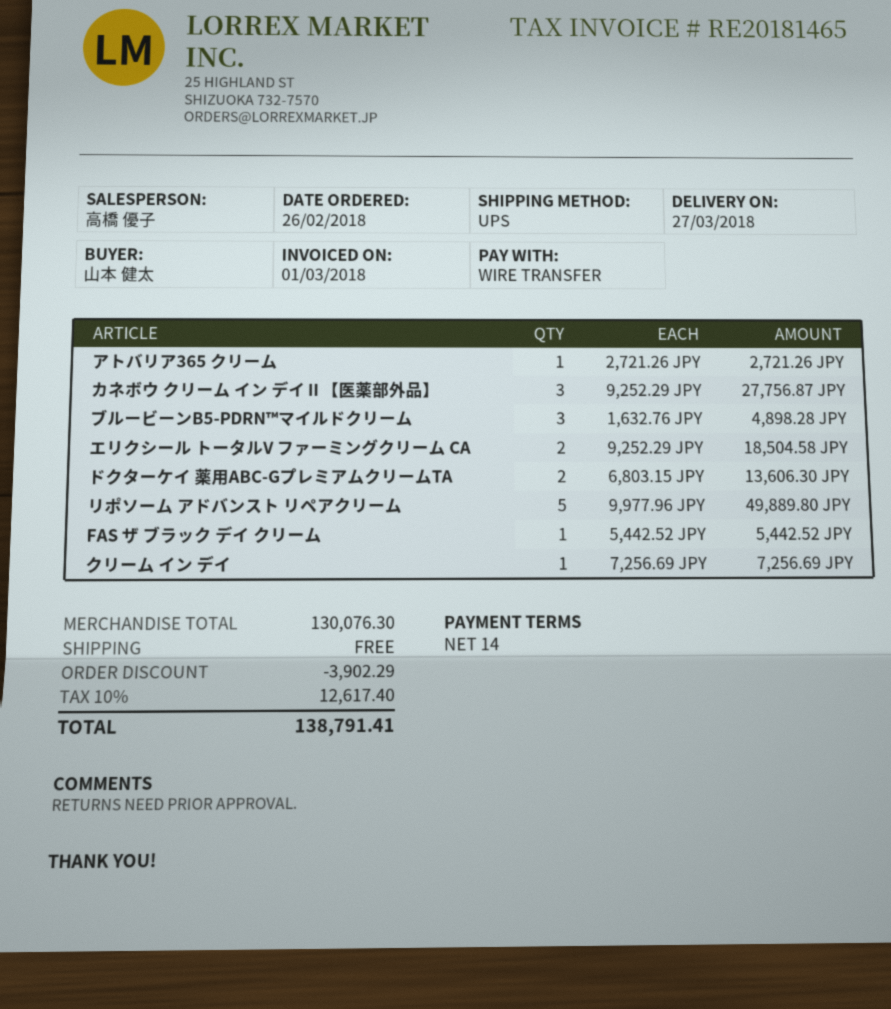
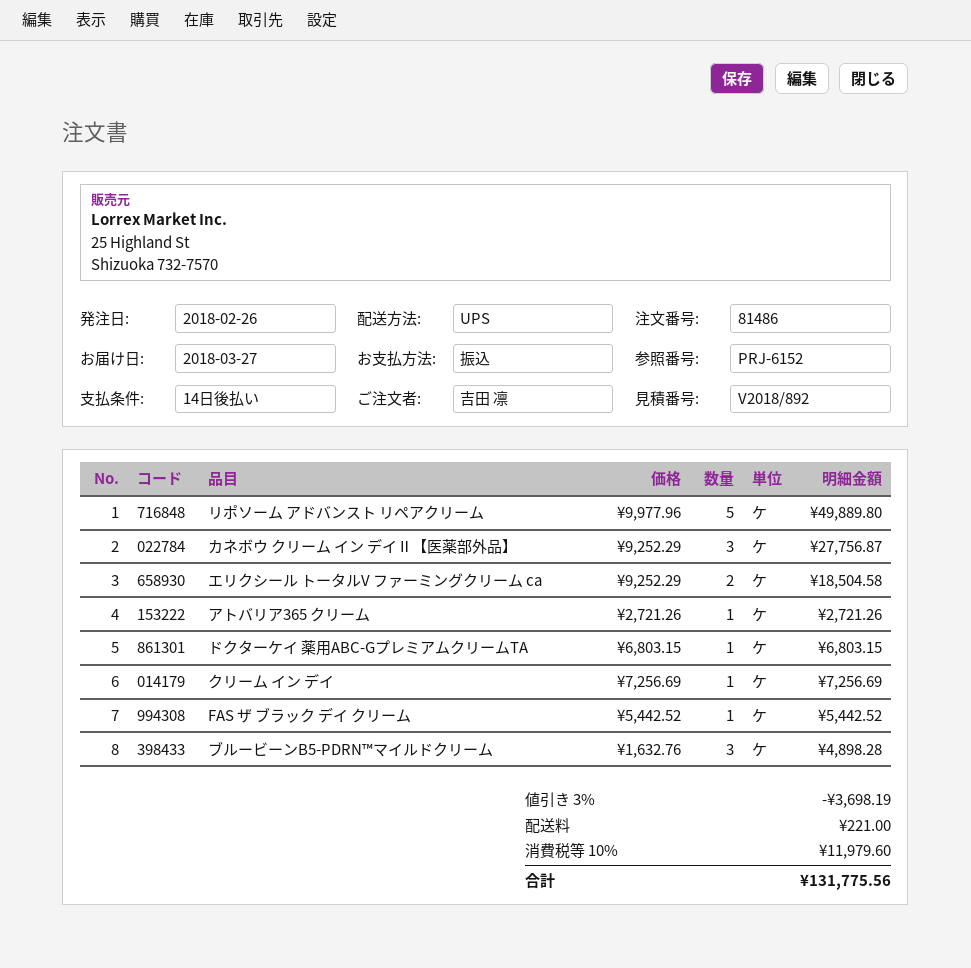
ordered by: 山本 健太 -> 吉田 凛
ドクターケイ 薬用ABC-GプレミアムクリームTA: 2 x 6803.15 = 13606.30 -> 1 x 6803.15 = 6803.15
discount: 3902.29 -> 3698.19
shipping: 0.00 -> 221.00
tax: 10% = 12617.40 -> 10% = 11979.60
total: 138791.41 -> 131775.56

